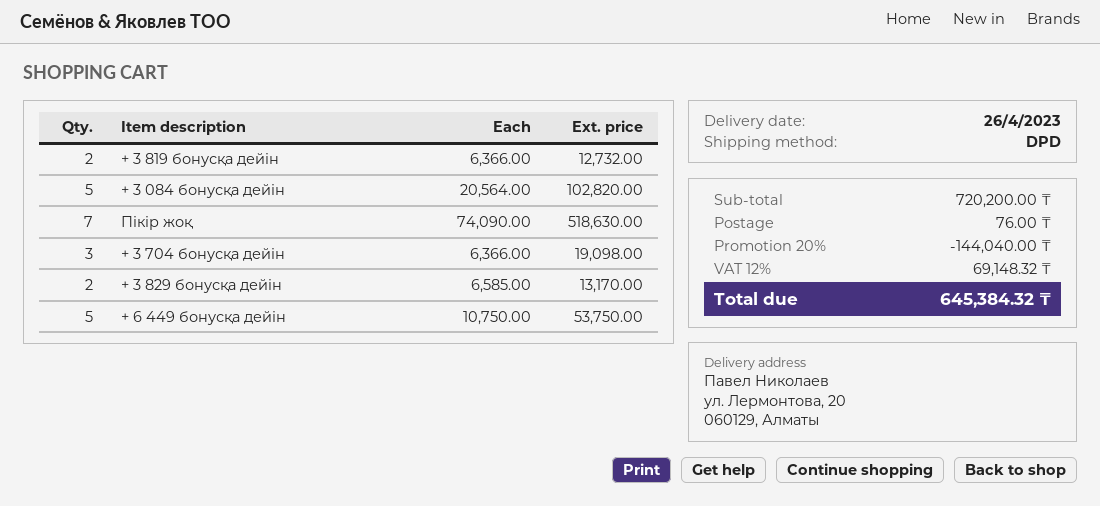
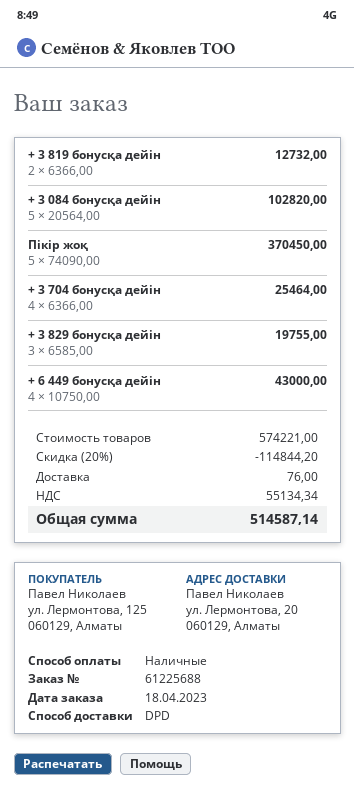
Пікір жоқ: 7 x 74090.00 = 518630.00 -> 5 x 74090.00 = 370450.00
+ 3 704 бонусқа дейін: 3 x 6366.00 = 19098.00 -> 4 x 6366.00 = 25464.00
+ 3 829 бонусқа дейін: 2 x 6585.00 = 13170.00 -> 3 x 6585.00 = 19755.00
+ 6 449 бонусқа дейін: 5 x 10750.00 = 53750.00 -> 4 x 10750.00 = 43000.00
subtotal: 720200.00 -> 574221.00
discount: 20% = 144040.00 -> 20% = 114844.20
tax: 69148.32 -> 55134.34
total: 645384.32 -> 514587.14

